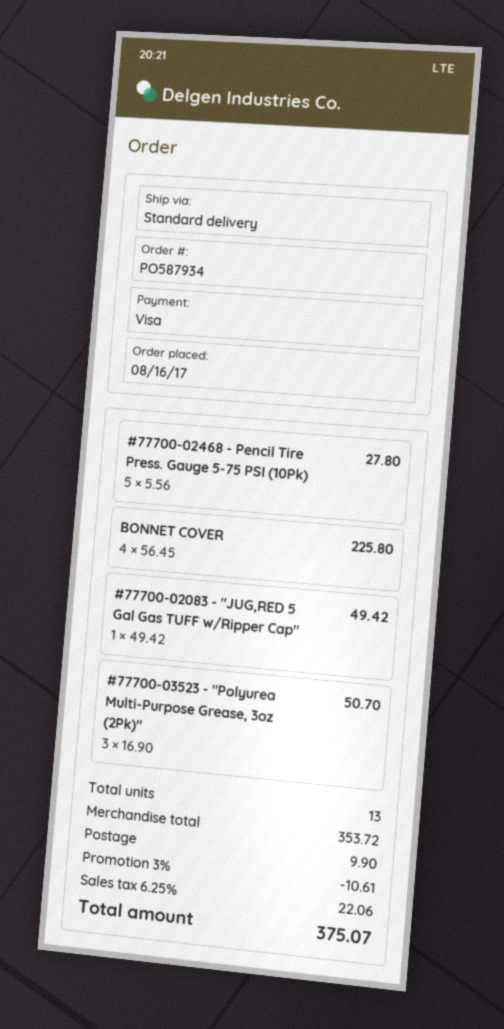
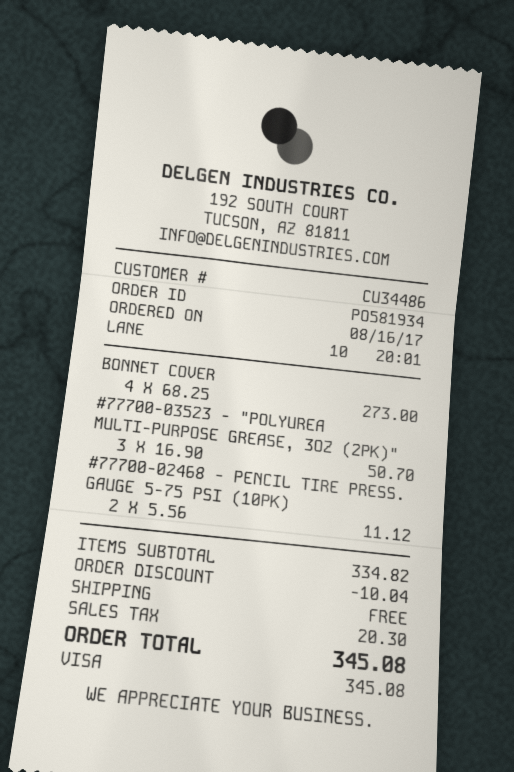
order number: PO587934 -> PO581934
#77700-02468 - Pencil Tire Press. Gauge 5-75 PSI (10Pk): 5 x 5.56 = 27.80 -> 2 x 5.56 = 11.12
BONNET COVER: 4 x 56.45 = 225.80 -> 4 x 68.25 = 273.00
#77700-02083 - "JUG,RED 5 Gal Gas TUFF w/Ripper Cap": 1 x 49.42 = 49.42 -> none
subtotal: 353.72 -> 334.82
discount: 10.61 -> 10.04
shipping: 9.90 -> 0.00
tax: 22.06 -> 20.30
total: 375.07 -> 345.08

